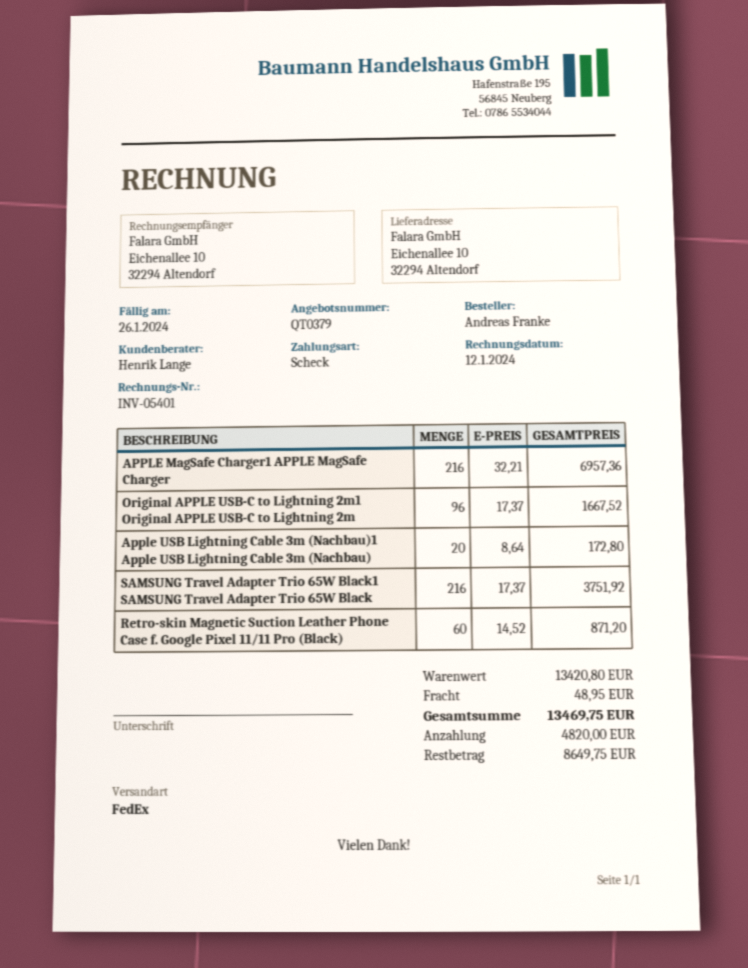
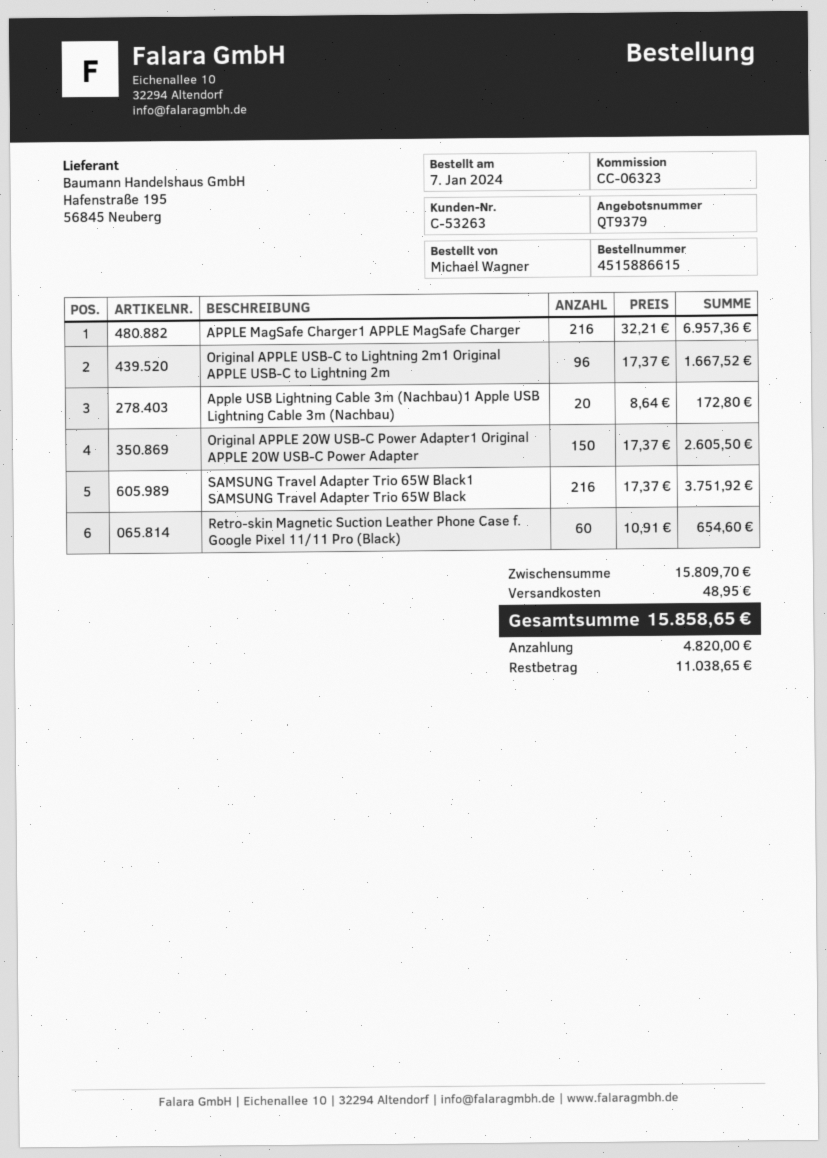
quote number: QT0379 -> QT9379
ordered by: Andreas Franke -> Michael Wagner
Retro-skin Magnetic Suction Leather Phone Case f. Google Pixel 11/11 Pro (Black): 60 x 14.52 = 871.20 -> 60 x 10.91 = 654.60
Original APPLE 20W USB-C Power Adapter1 Original APPLE 20W USB-C Power Adapter: none -> 150 x 17.37 = 2605.50
subtotal: 13420.80 -> 15809.70
total: 13469.75 -> 15858.65
balance: 8649.75 -> 11038.65

